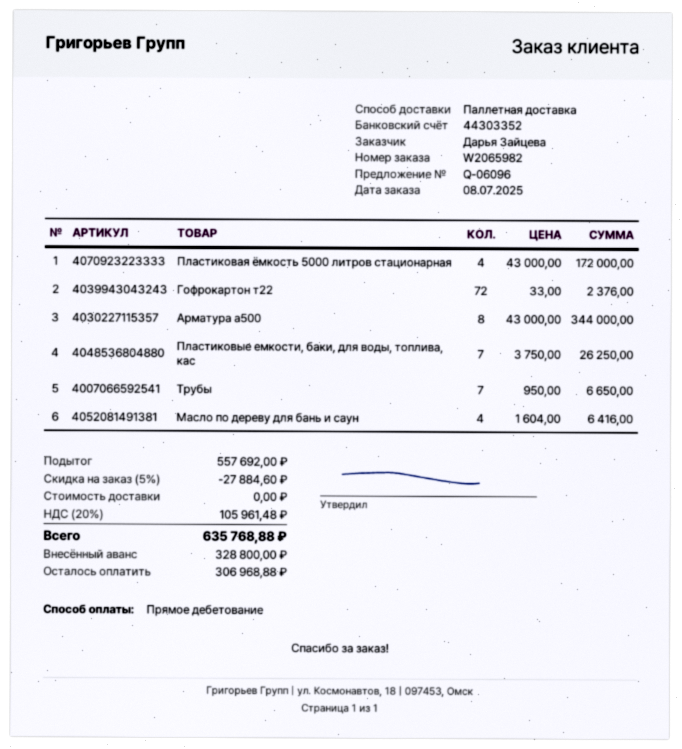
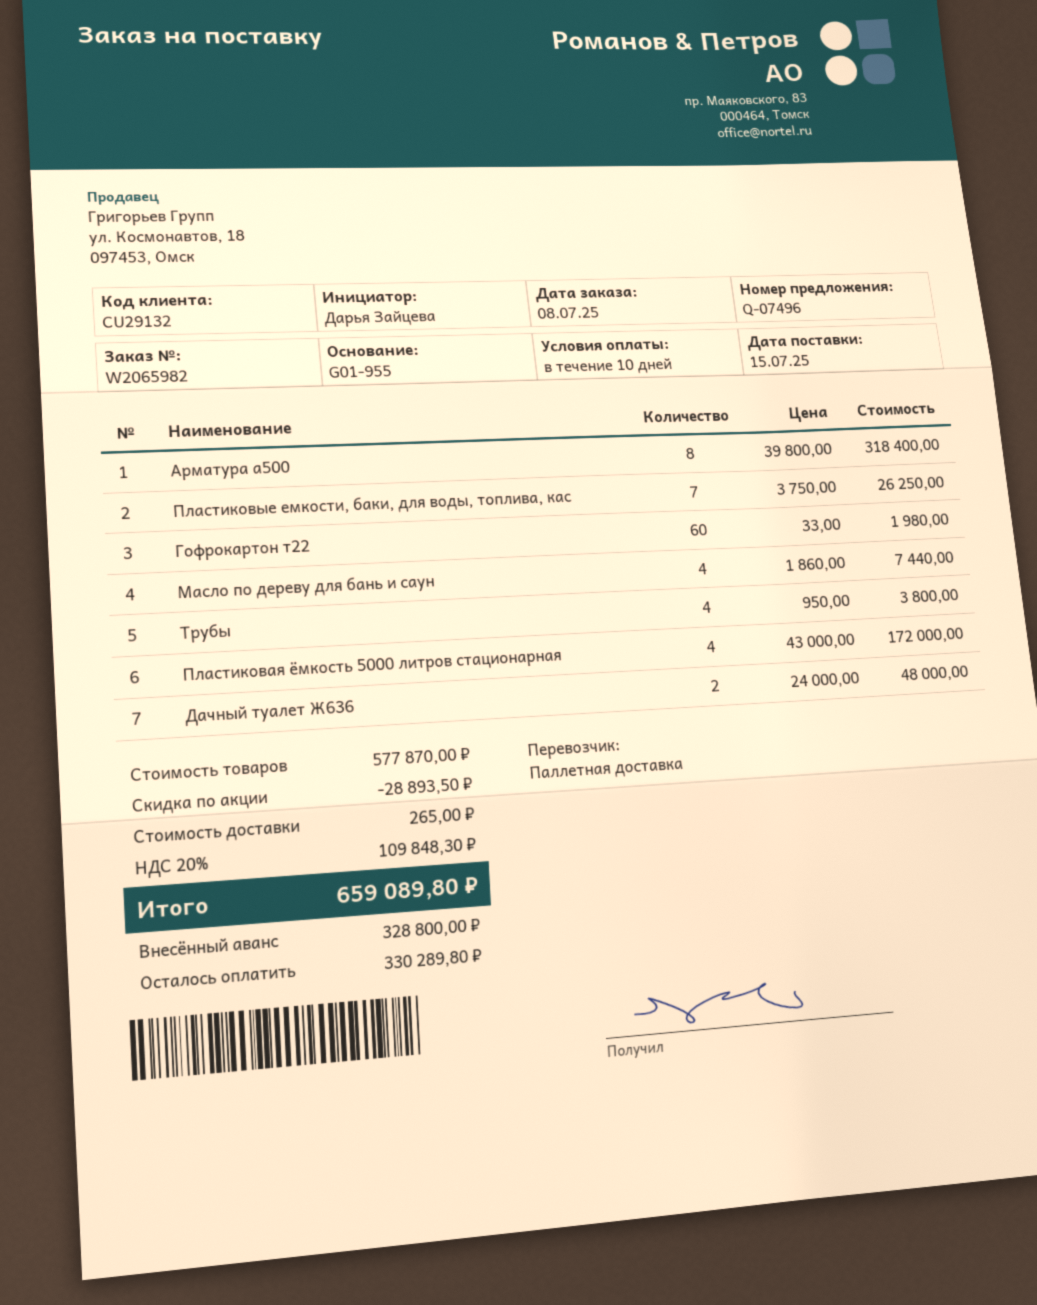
quote number: Q-06096 -> Q-07496
Гофрокартон т22: 72 x 33.00 = 2376.00 -> 60 x 33.00 = 1980.00
Арматура а500: 8 x 43000.00 = 344000.00 -> 8 x 39800.00 = 318400.00
Трубы: 7 x 950.00 = 6650.00 -> 4 x 950.00 = 3800.00
Масло по дереву для бань и саун: 4 x 1604.00 = 6416.00 -> 4 x 1860.00 = 7440.00
Дачный туалет Ж636: none -> 2 x 24000.00 = 48000.00
subtotal: 557692.00 -> 577870.00
discount: 27884.60 -> 28893.50
shipping: 0.00 -> 265.00
tax: 20% = 105961.48 -> 20% = 109848.30
total: 635768.88 -> 659089.80
balance: 306968.88 -> 330289.80

